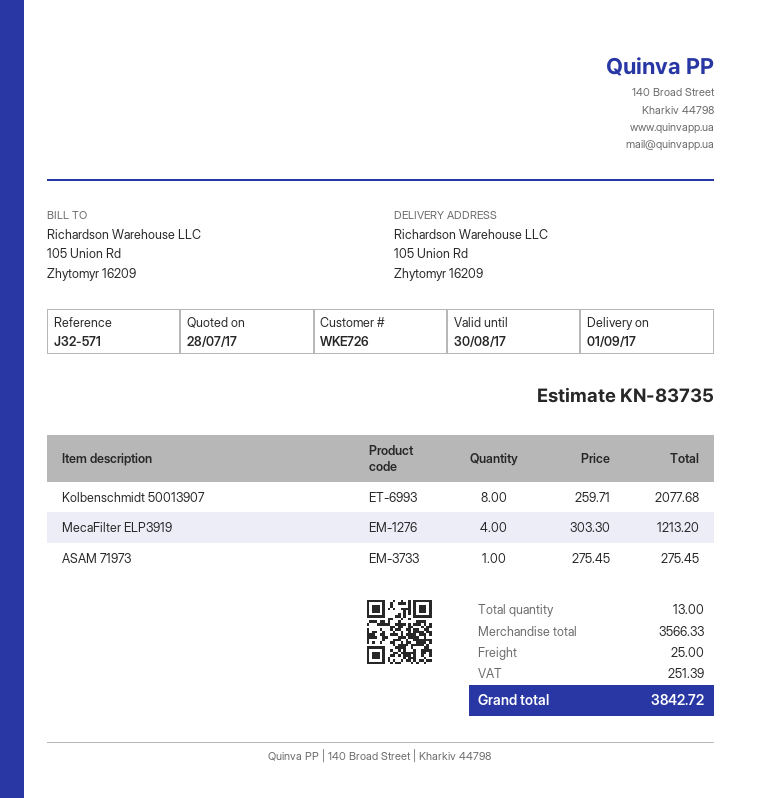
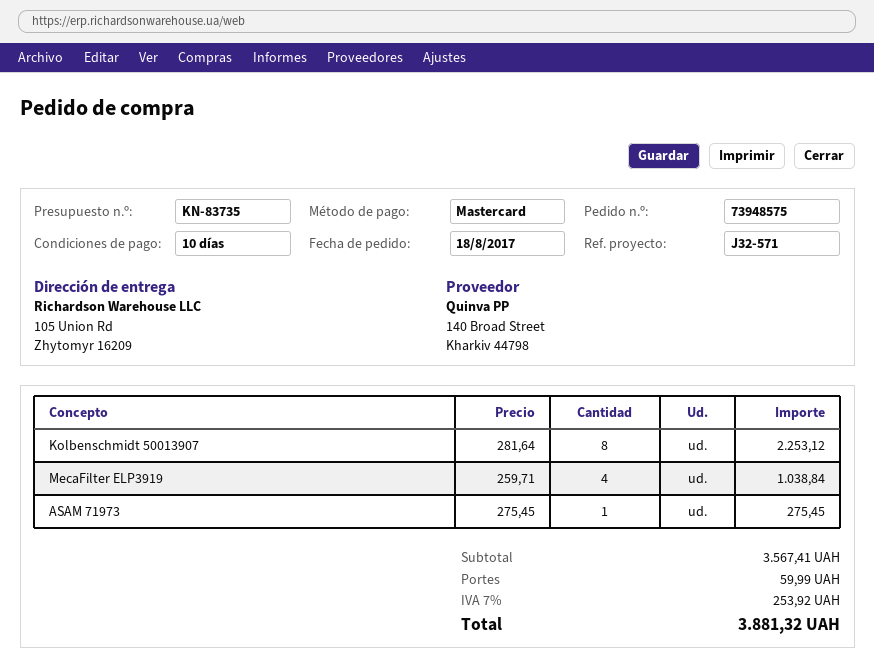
Kolbenschmidt 50013907: 8 x 259.71 = 2077.68 -> 8 x 281.64 = 2253.12
MecaFilter ELP3919: 4 x 303.30 = 1213.20 -> 4 x 259.71 = 1038.84
subtotal: 3566.33 -> 3567.41
shipping: 25.00 -> 59.99
tax: 251.39 -> 253.92
total: 3842.72 -> 3881.32

